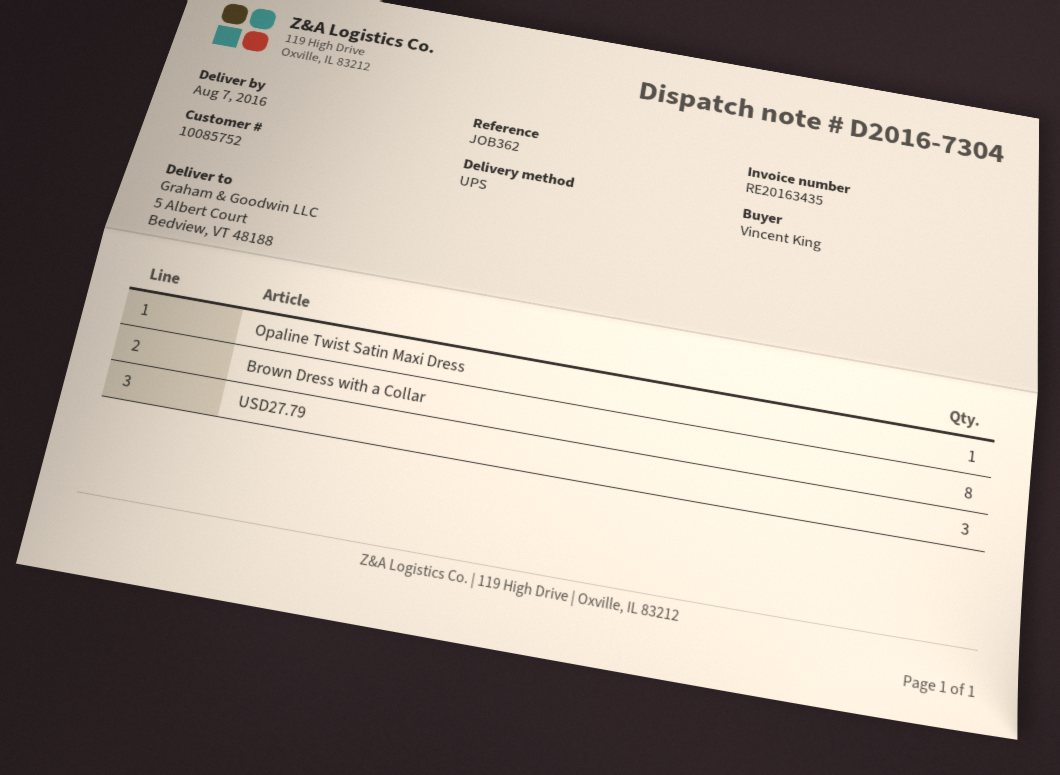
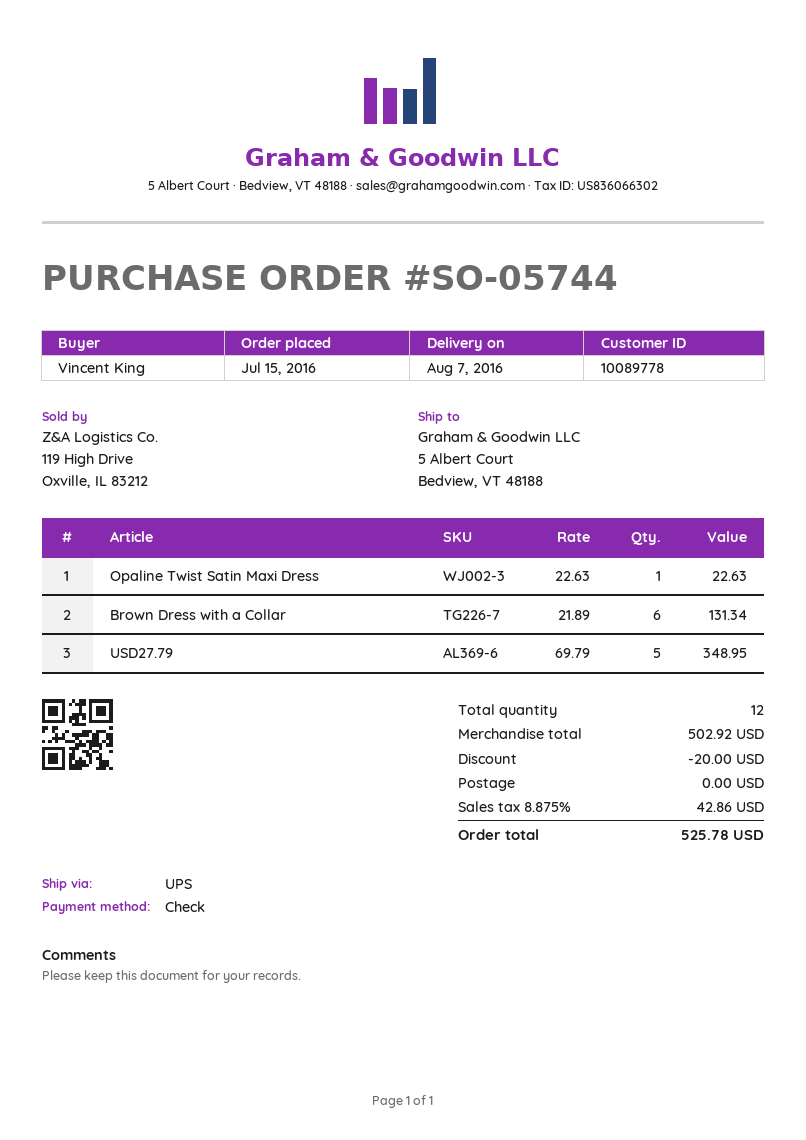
customer number: 10085752 -> 10089778
Brown Dress with a Collar: 8 -> 6
USD27.79: 3 -> 5

